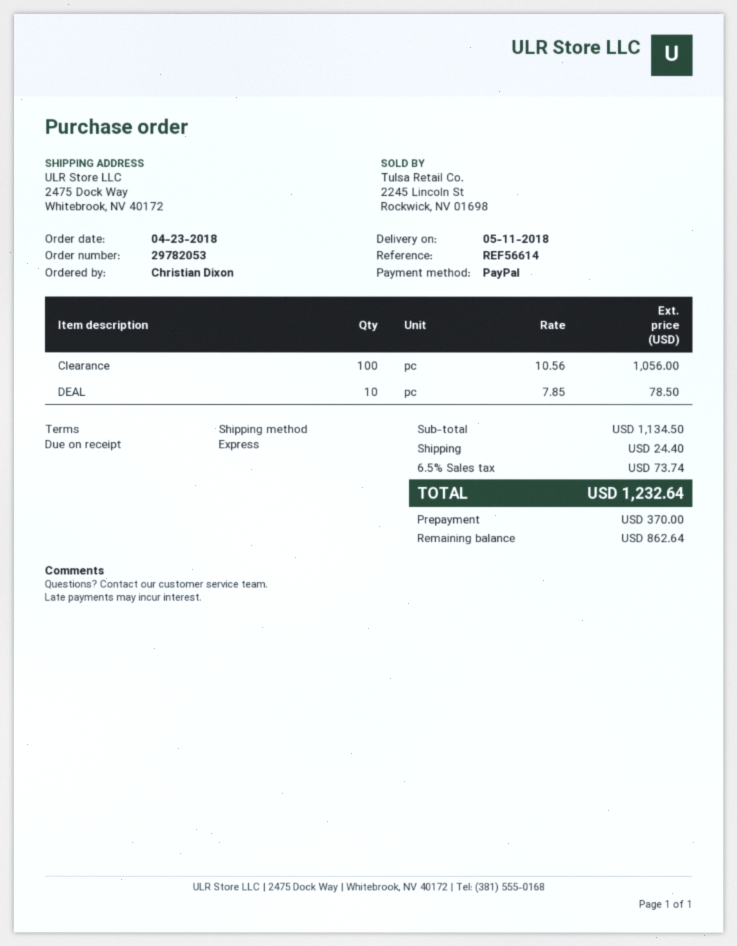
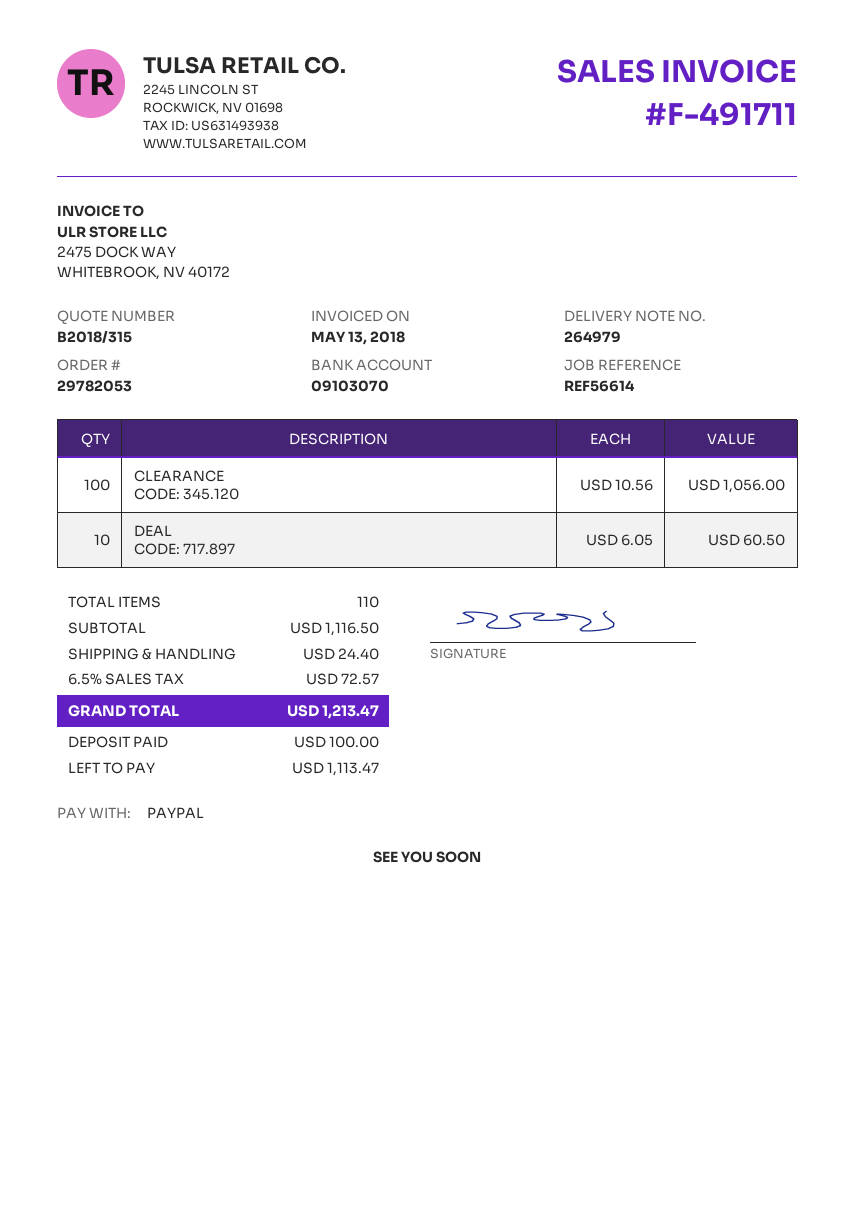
DEAL: 10 x 7.85 = 78.50 -> 10 x 6.05 = 60.50
subtotal: 1134.50 -> 1116.50
tax: 6.5% = 73.74 -> 6.5% = 72.57
total: 1232.64 -> 1213.47
deposit: 370.00 -> 100.00
balance: 862.64 -> 1113.47

